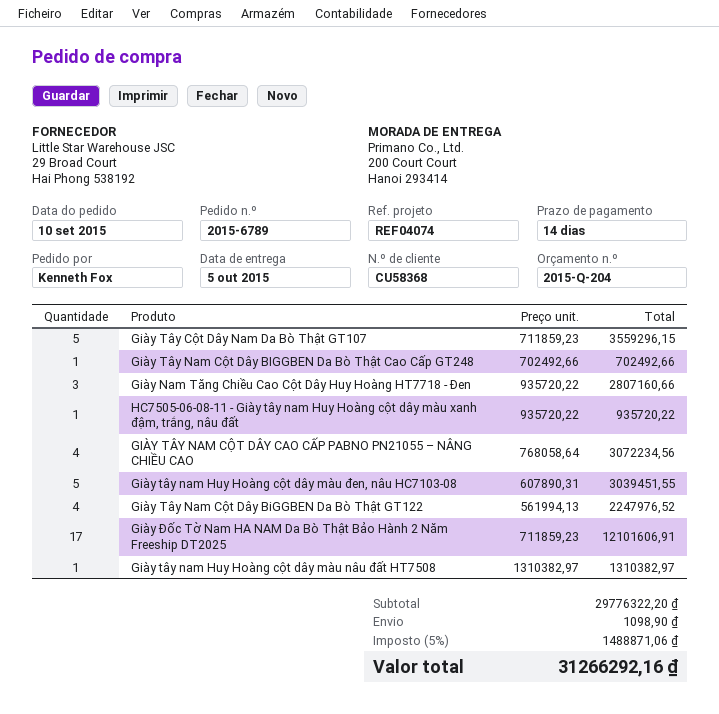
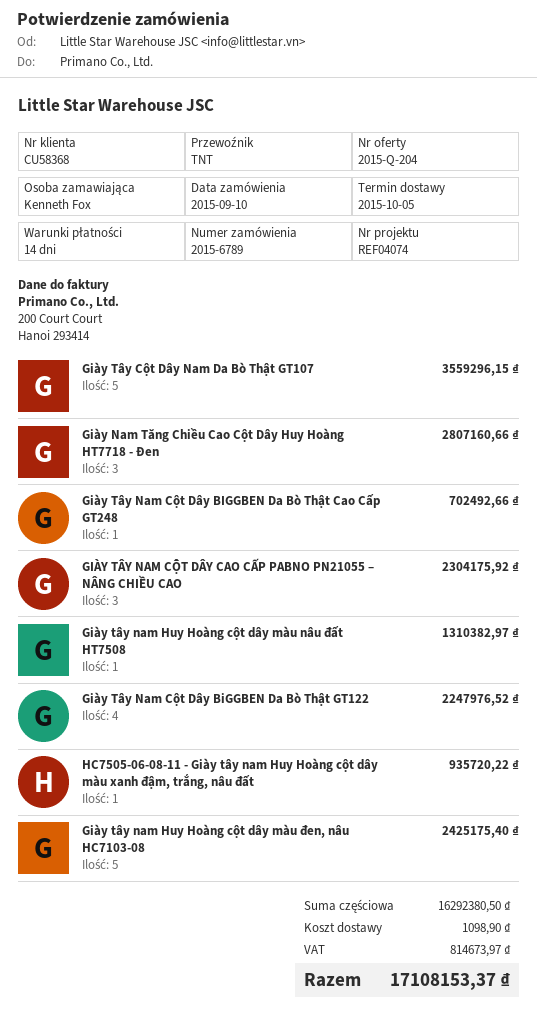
GIÀY TÂY NAM CỘT DÂY CAO CẤP PABNO PN21055 – NÂNG CHIỀU CAO: 4 for 3072234.56 -> 3 for 2304175.92
Giày tây nam Huy Hoàng cột dây màu đen, nâu HC7103-08: 5 for 3039451.55 -> 5 for 2425175.40
Giày Đốc Tờ Nam HA NAM Da Bò Thật Bảo Hành 2 Năm Freeship DT2025: 17 for 12101606.91 -> none
subtotal: 29776322.20 -> 16292380.50
tax: 1488871.06 -> 814673.97
total: 31266292.16 -> 17108153.37

